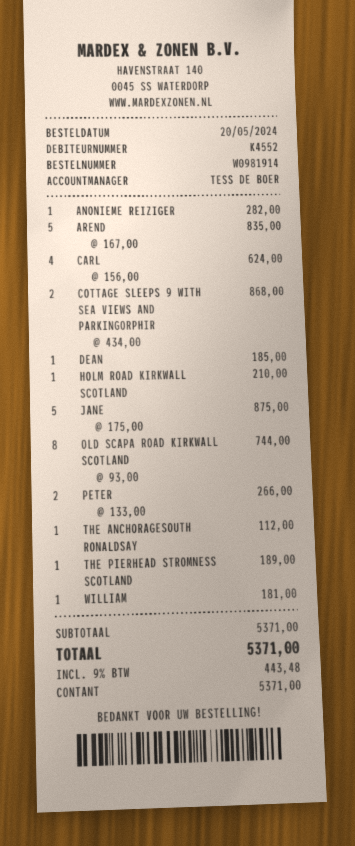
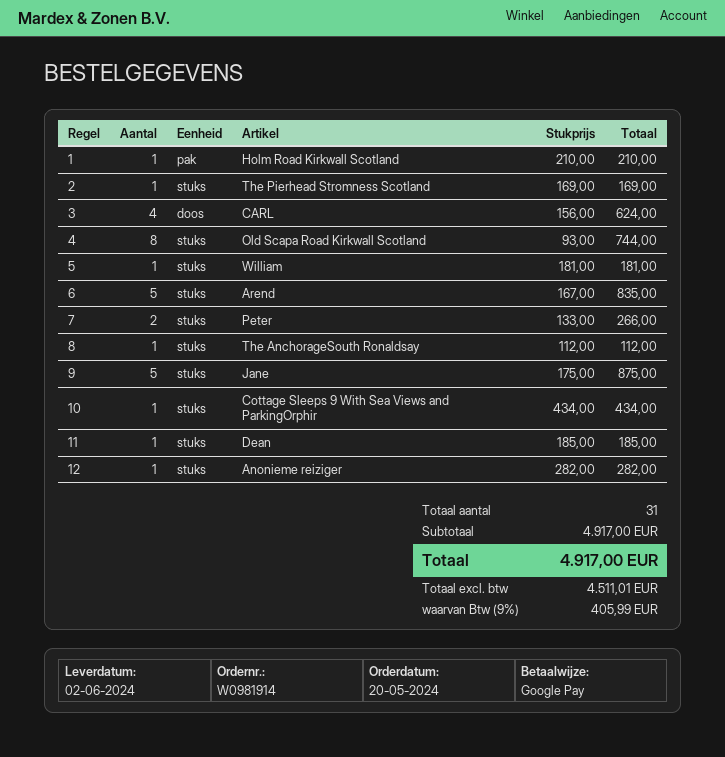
payment method: cash -> Google Pay
COTTAGE SLEEPS 9 WITH SEA VIEWS AND PARKINGORPHIR: 2 x 434.00 = 868.00 -> 1 x 434.00 = 434.00
THE PIERHEAD STROMNESS SCOTLAND: 1 x 189.00 = 189.00 -> 1 x 169.00 = 169.00
subtotal: 5371.00 -> 4917.00
tax: 9% = 443.48 -> 9% = 405.99
total: 5371.00 -> 4917.00

